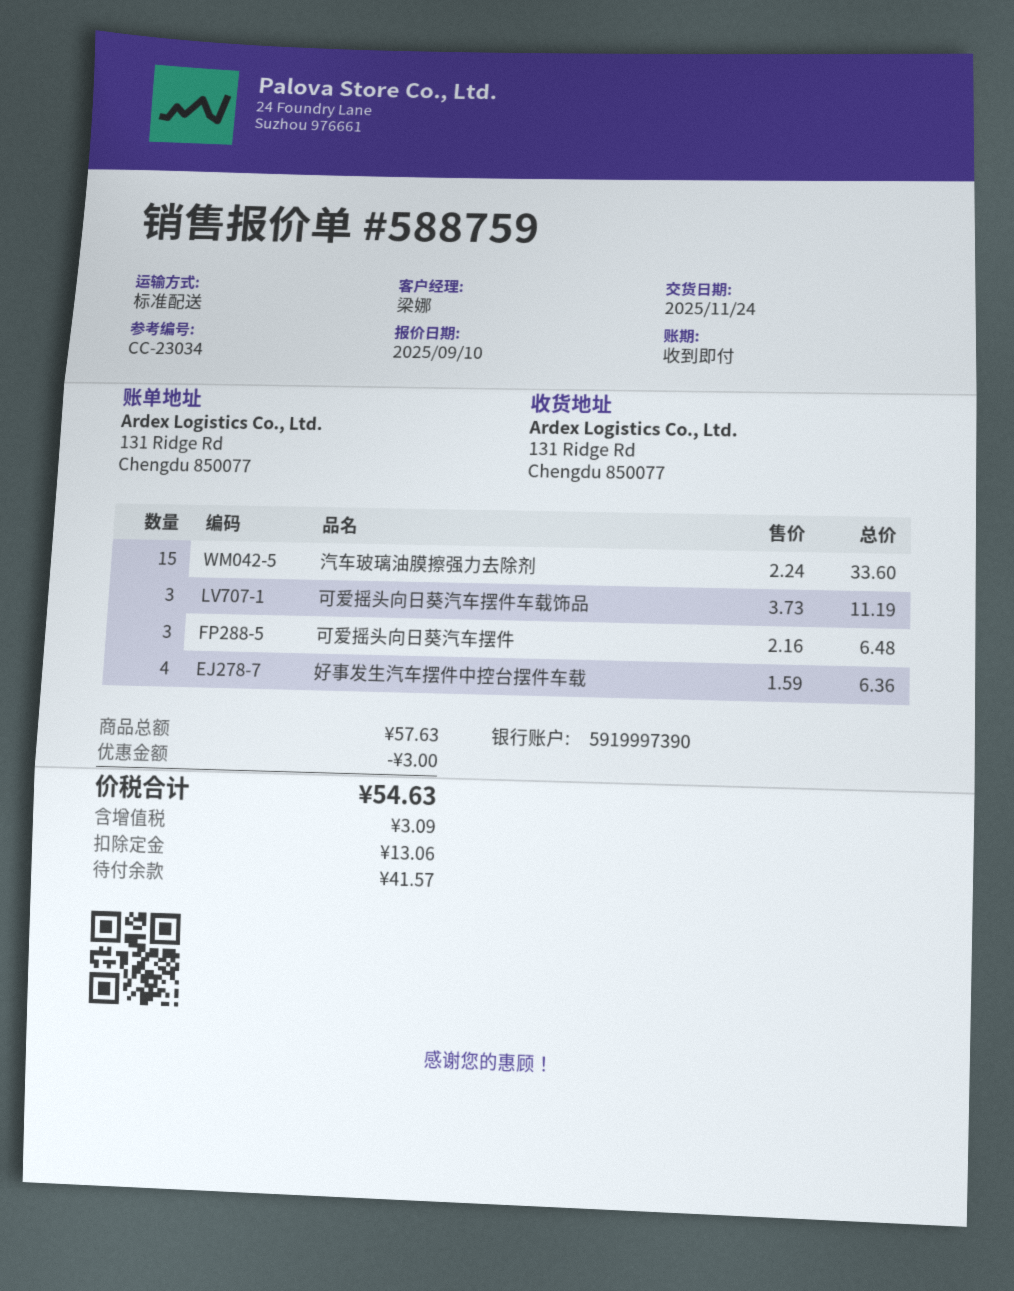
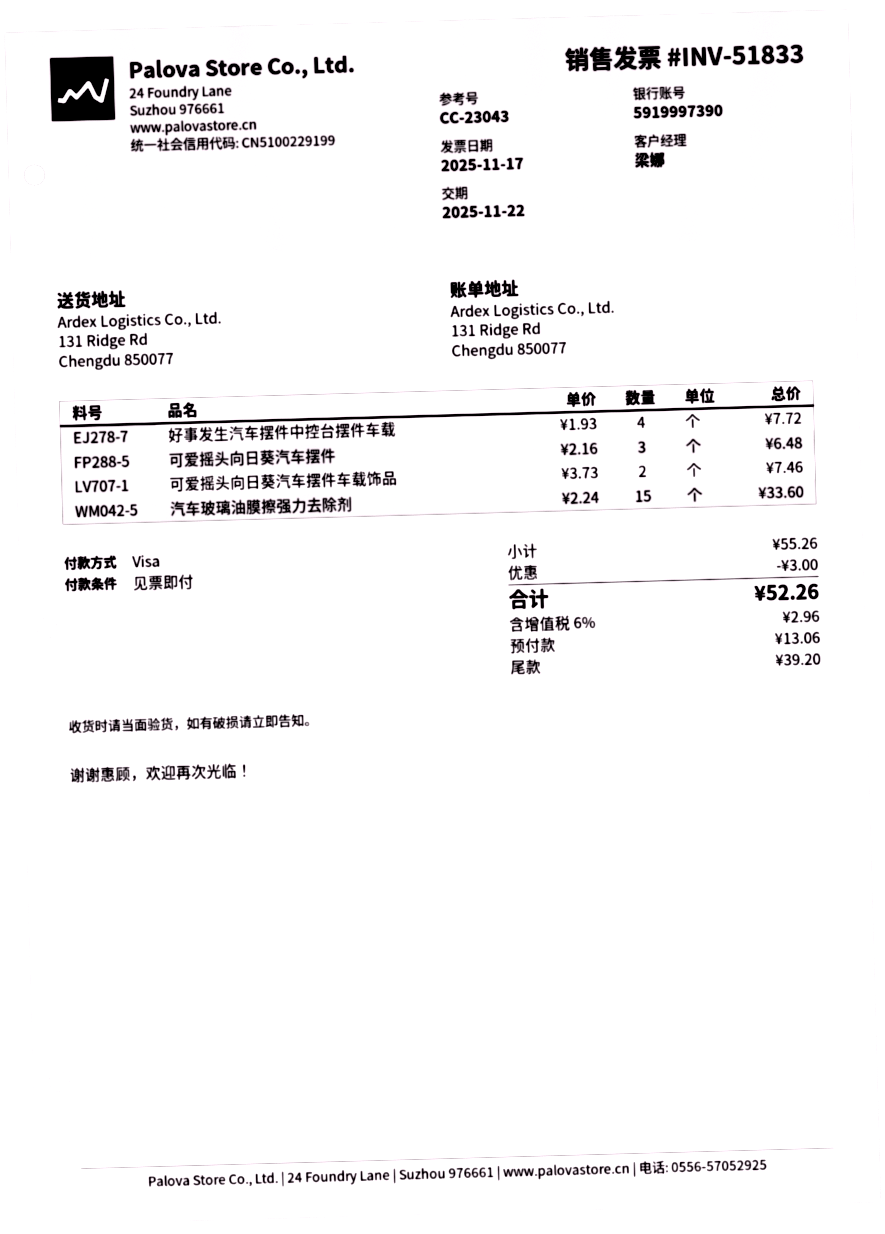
delivery date: 2025-11-24 -> 2025-11-22
reference: CC-23034 -> CC-23043
可爱摇头向日葵汽车摆件车载饰品: 3 x 3.73 = 11.19 -> 2 x 3.73 = 7.46
好事发生汽车摆件中控台摆件车载: 4 x 1.59 = 6.36 -> 4 x 1.93 = 7.72
subtotal: 57.63 -> 55.26
tax: 3.09 -> 2.96
total: 54.63 -> 52.26
balance: 41.57 -> 39.20

